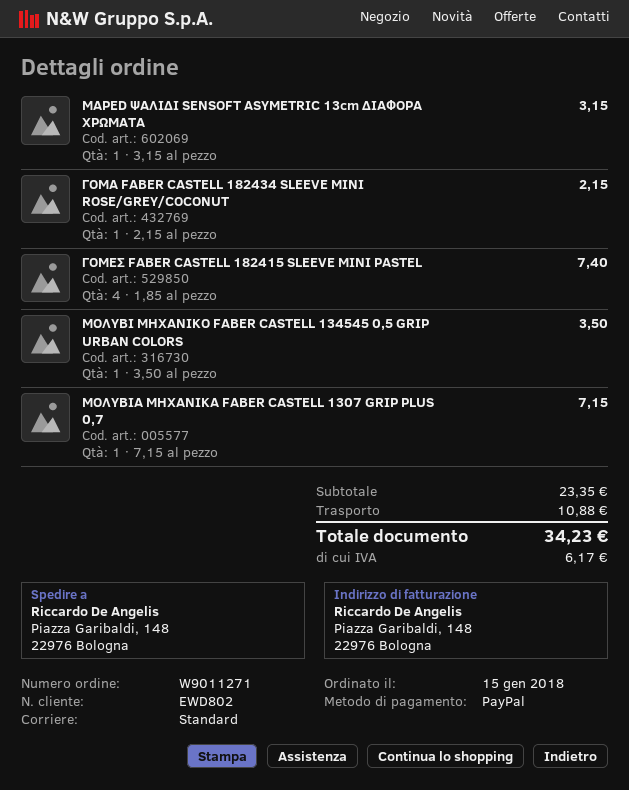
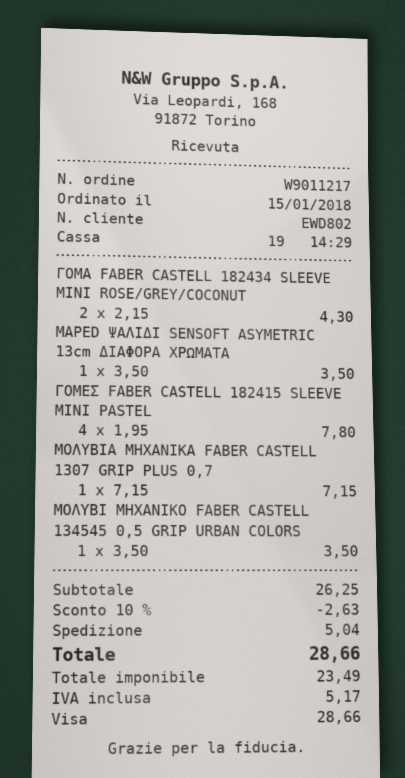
order number: W9011271 -> W9011217
payment method: PayPal -> Visa
MAPED ΨΑΛΙΔΙ SENSOFT ASYMETRIC 13cm ΔΙΑΦΟΡΑ ΧΡΩΜΑΤΑ: 1 x 3.15 = 3.15 -> 1 x 3.50 = 3.50
ΓΟΜΑ FABER CASTELL 182434 SLEEVE MINI ROSE/GREY/COCONUT: 1 x 2.15 = 2.15 -> 2 x 2.15 = 4.30
ΓΟΜΕΣ FABER CASTELL 182415 SLEEVE MINI PASTEL: 4 x 1.85 = 7.40 -> 4 x 1.95 = 7.80
subtotal: 23.35 -> 26.25
discount: none -> 10% = 2.63
shipping: 10.88 -> 5.04
tax: 6.17 -> 5.17
total: 34.23 -> 28.66

